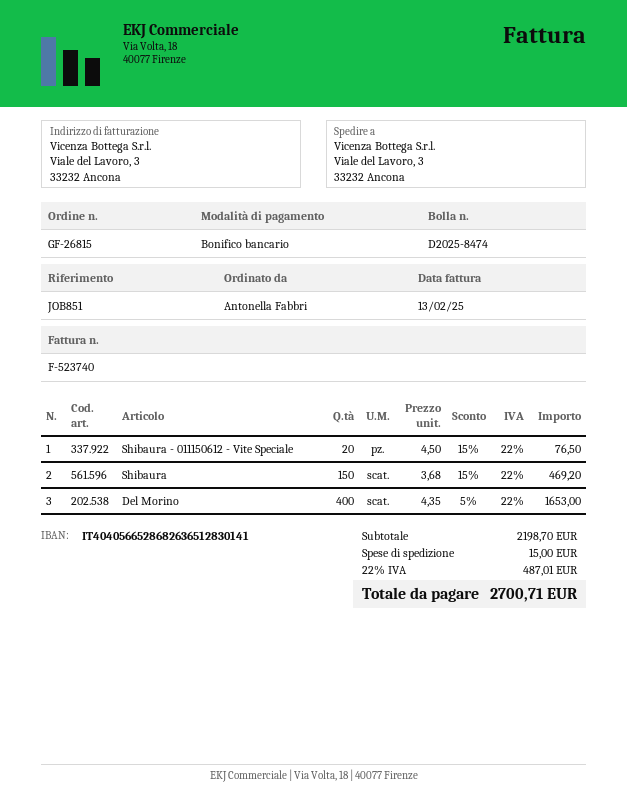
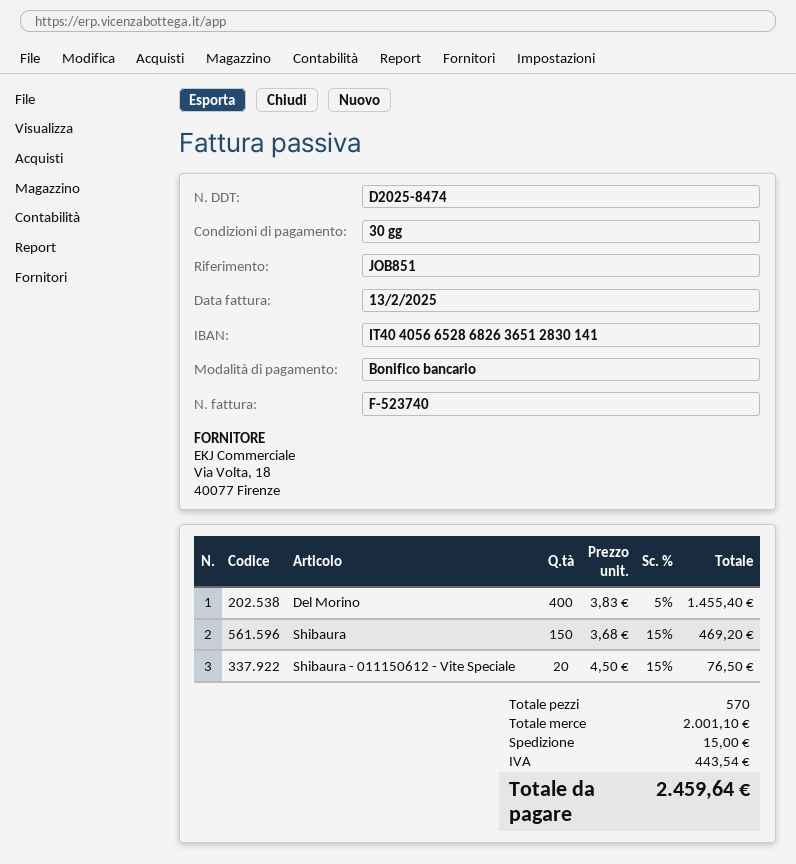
Del Morino: 400 x 4.35 - 5% = 1653.00 -> 400 x 3.83 - 5% = 1455.40
subtotal: 2198.70 -> 2001.10
tax: 487.01 -> 443.54
total: 2700.71 -> 2459.64

